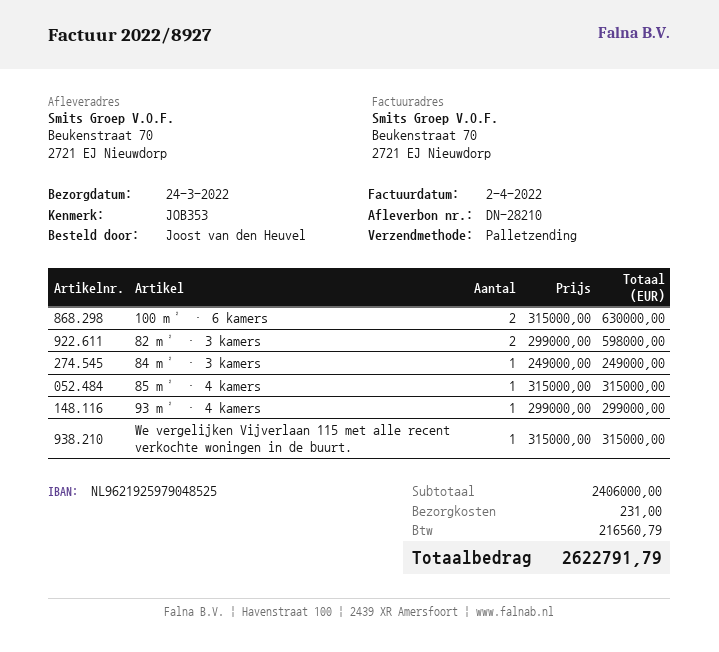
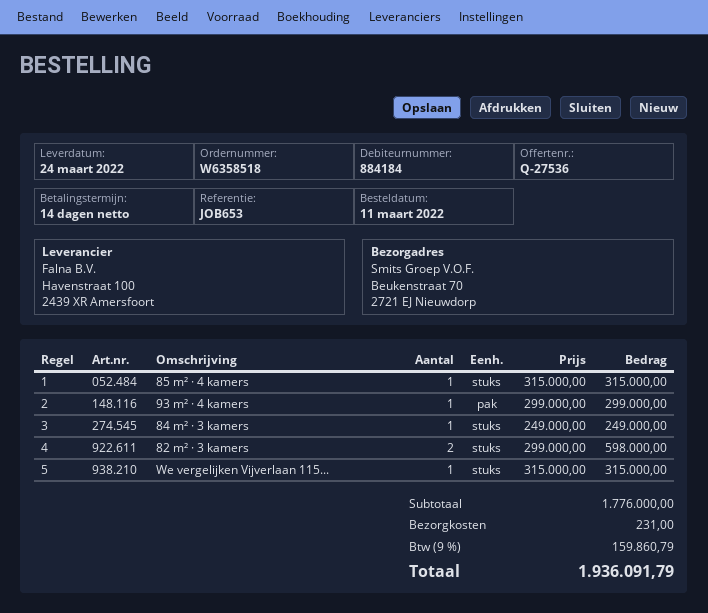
reference: JOB353 -> JOB653
100 m² · 6 kamers: 2 x 315000.00 = 630000.00 -> none
subtotal: 2406000.00 -> 1776000.00
tax: 216560.79 -> 159860.79
total: 2622791.79 -> 1936091.79

